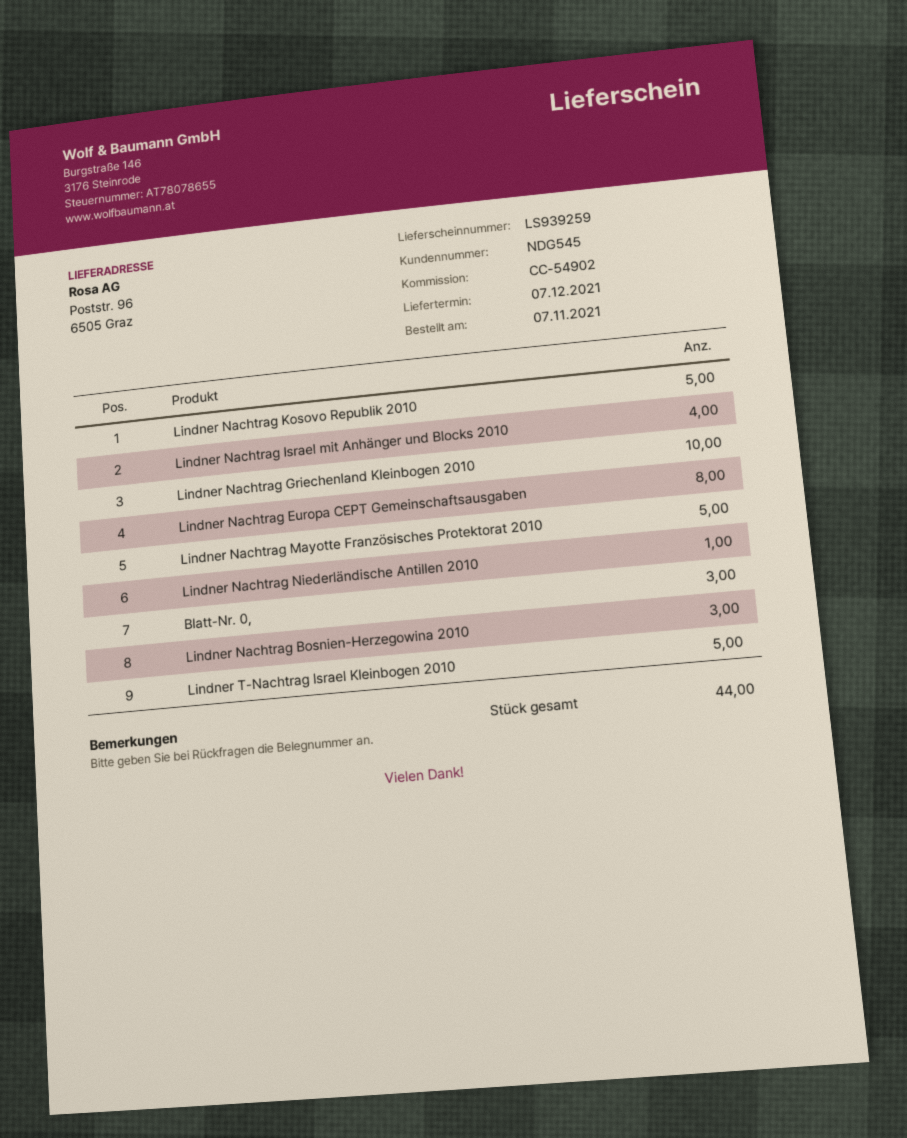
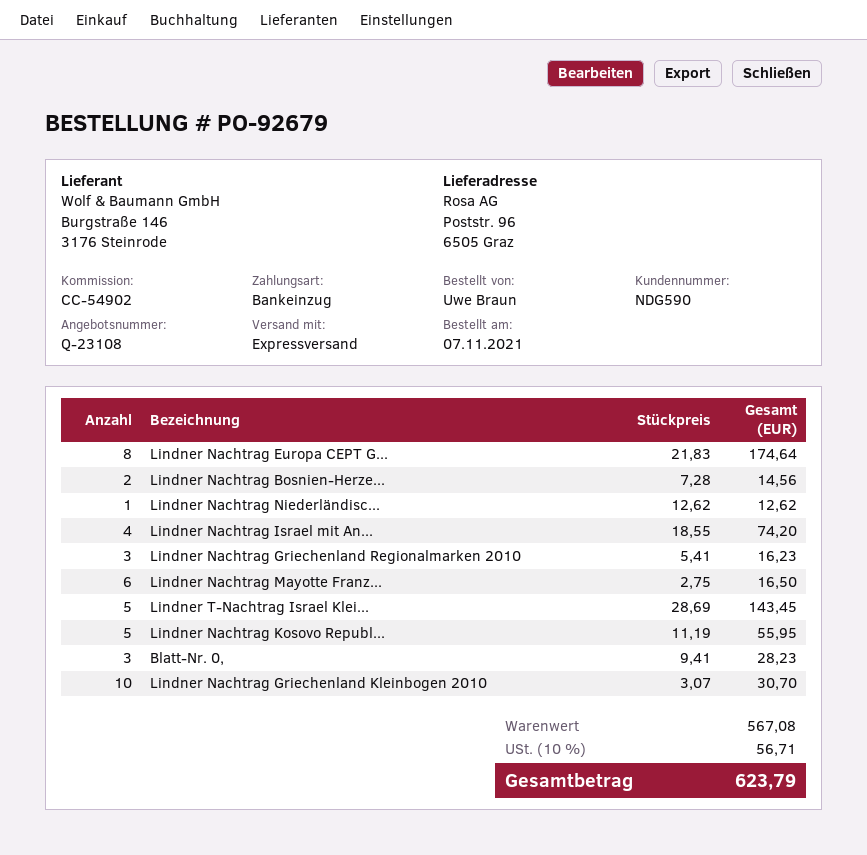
customer number: NDG545 -> NDG590
Lindner Nachtrag Mayotte Französisches Protektorat 2010: 5 -> 6
Lindner Nachtrag Bosnien-Herzegowina 2010: 3 -> 2
Lindner Nachtrag Griechenland Regionalmarken 2010: none -> 3

